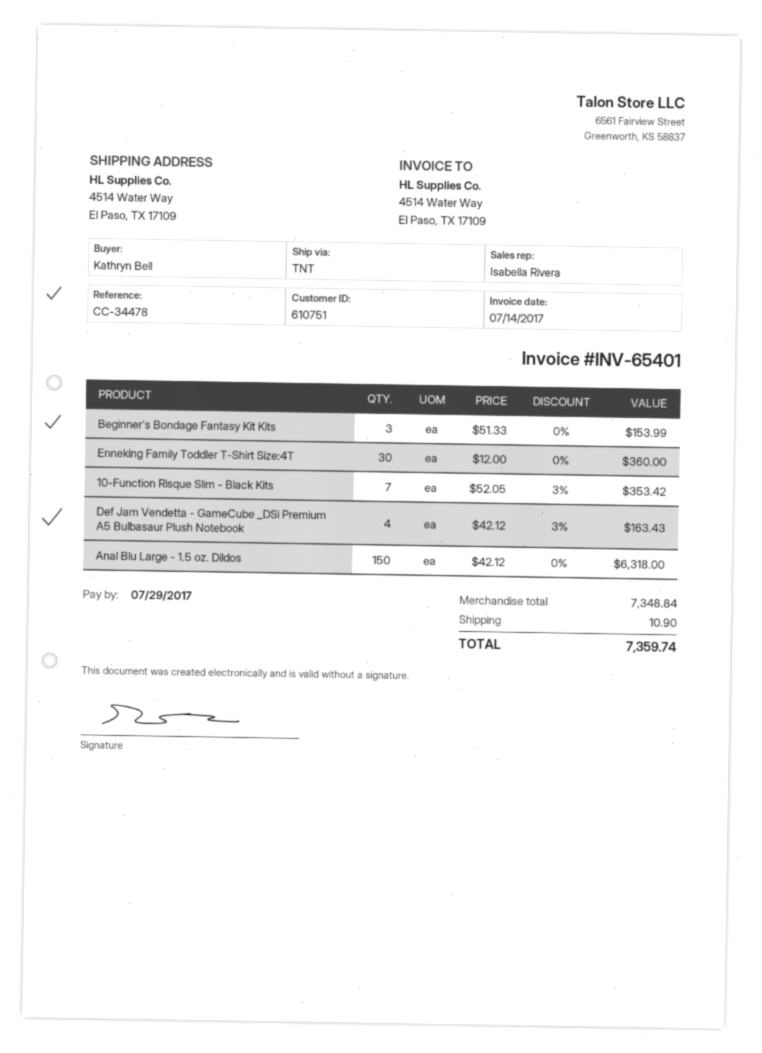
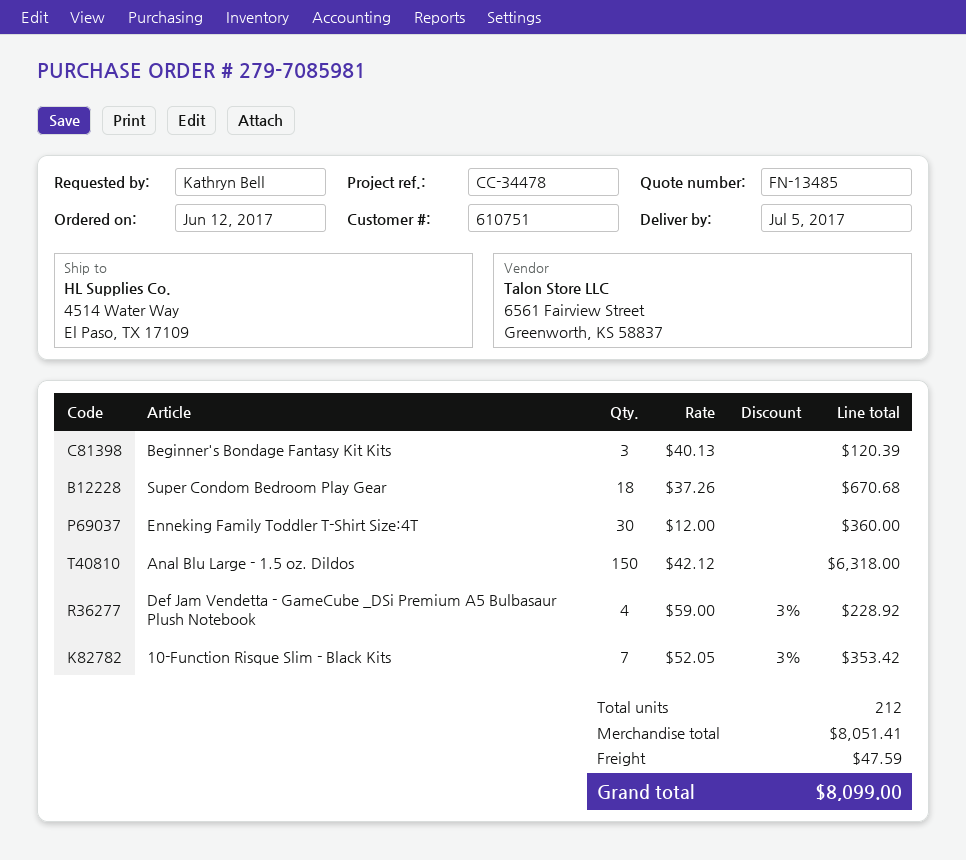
Beginner's Bondage Fantasy Kit Kits: 3 x 51.33 = 153.99 -> 3 x 40.13 = 120.39
Def Jam Vendetta - GameCube _DSi Premium A5 Bulbasaur Plush Notebook: 4 x 42.12 - 3% = 163.43 -> 4 x 59.00 - 3% = 228.92
Super Condom Bedroom Play Gear: none -> 18 x 37.26 = 670.68
subtotal: 7348.84 -> 8051.41
shipping: 10.90 -> 47.59
total: 7359.74 -> 8099.00

